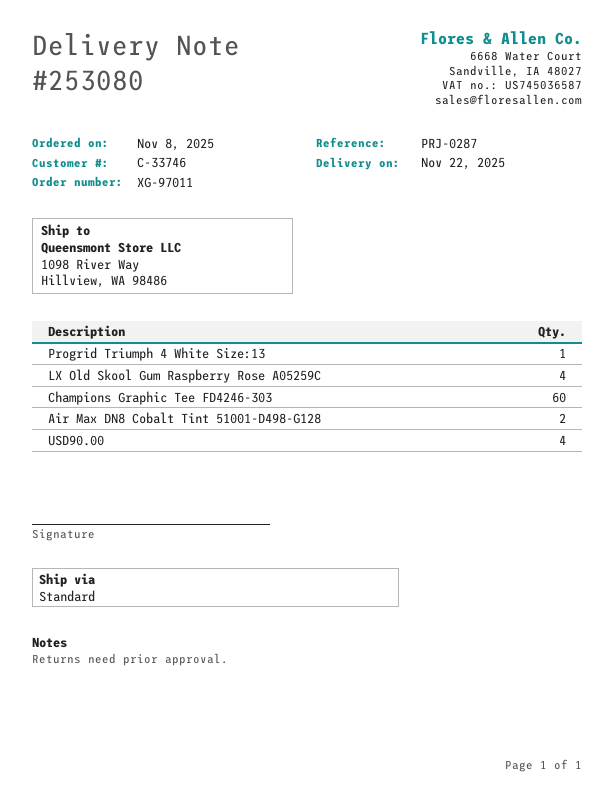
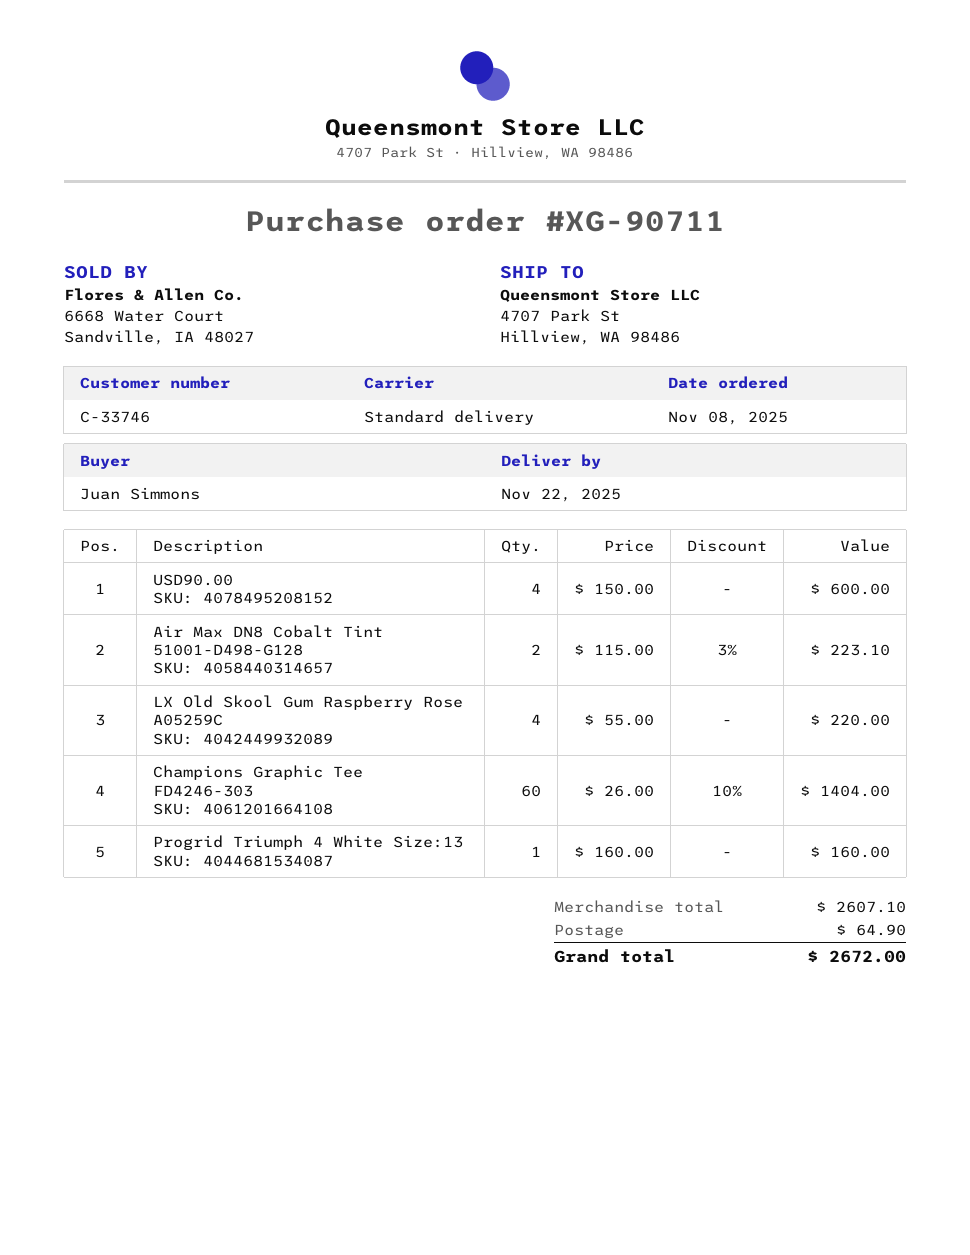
order number: XG-97011 -> XG-90711
ship to: 1098 River Way, Hillview, WA 98486 -> 4707 Park St, Hillview, WA 98486

